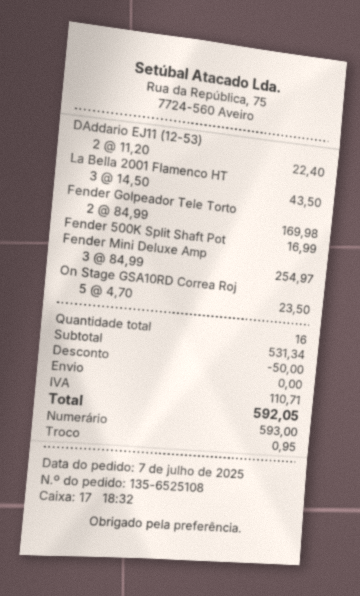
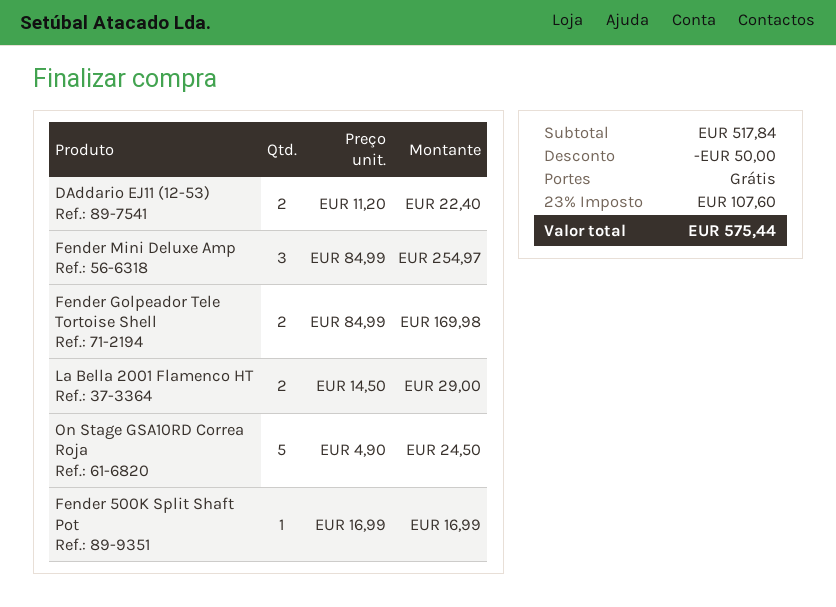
La Bella 2001 Flamenco HT: 3 x 14.50 = 43.50 -> 2 x 14.50 = 29.00
On Stage GSA10RD Correa Roj: 5 x 4.70 = 23.50 -> 5 x 4.90 = 24.50
subtotal: 531.34 -> 517.84
tax: 110.71 -> 107.60
total: 592.05 -> 575.44

